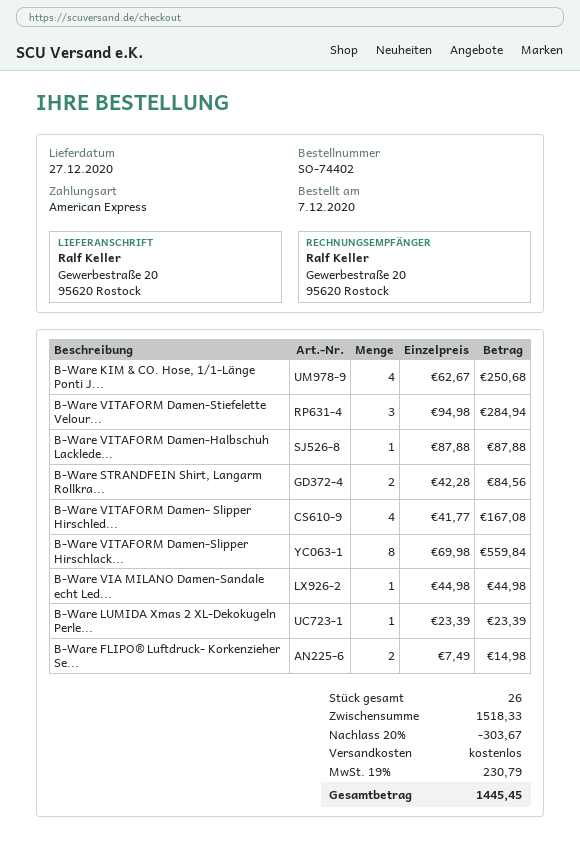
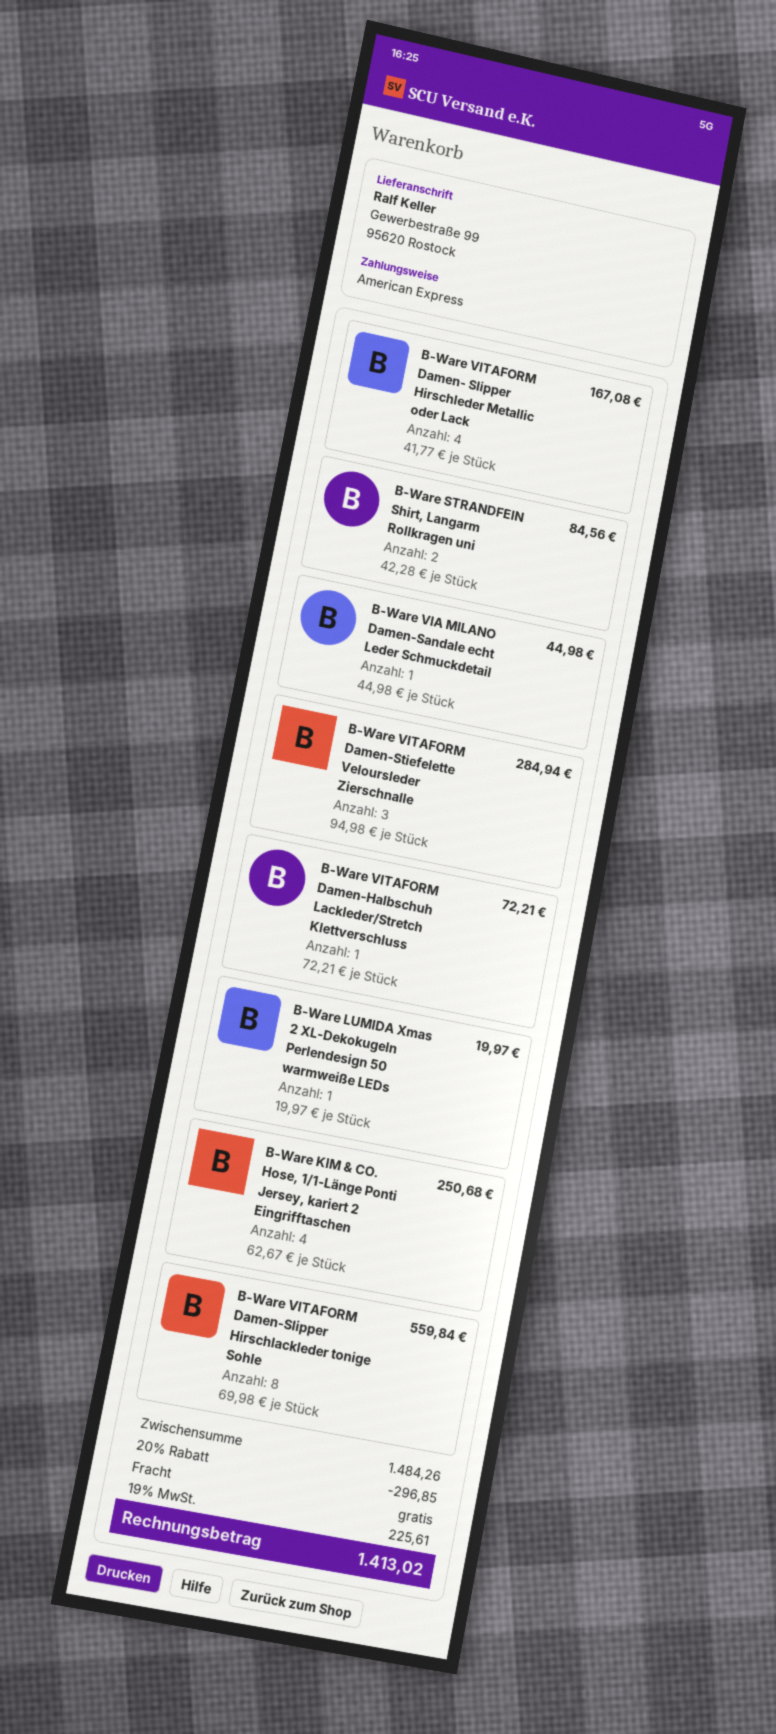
ship to: Gewerbestraße 20, 95620 Rostock -> Gewerbestraße 99, 95620 Rostock
B-Ware VITAFORM Damen-Halbschuh Lacklede...: 1 x 87.88 = 87.88 -> 1 x 72.21 = 72.21
B-Ware LUMIDA Xmas 2 XL-Dekokugeln Perle...: 1 x 23.39 = 23.39 -> 1 x 19.97 = 19.97
B-Ware FLIPO® Luftdruck- Korkenzieher Se...: 2 x 7.49 = 14.98 -> none
subtotal: 1518.33 -> 1484.26
discount: 20% = 303.67 -> 20% = 296.85
tax: 19% = 230.79 -> 19% = 225.61
total: 1445.45 -> 1413.02

